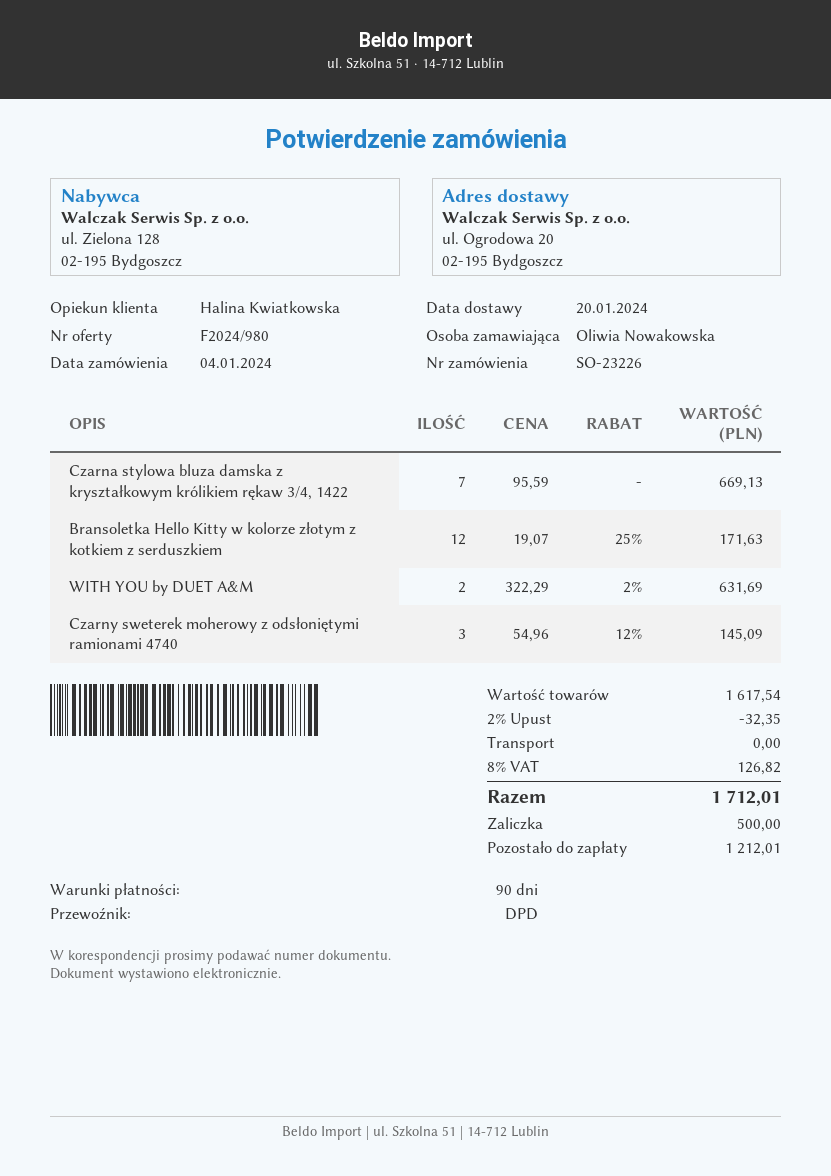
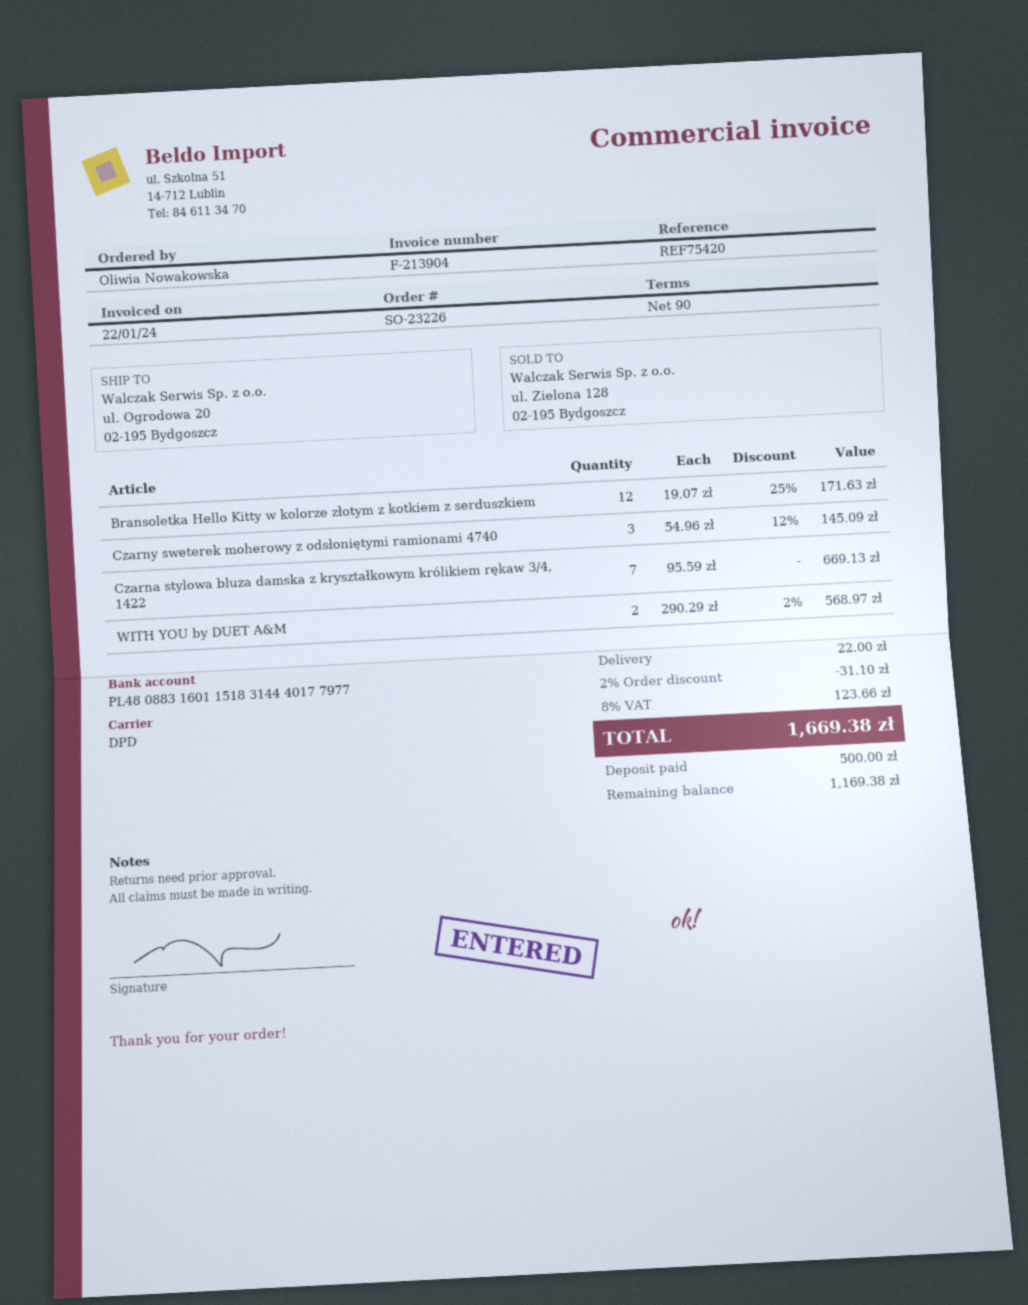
WITH YOU by DUET A&M: 2 x 322.29 - 2% = 631.69 -> 2 x 290.29 - 2% = 568.97
discount: 2% = 32.35 -> 2% = 31.10
shipping: 0.00 -> 22.00
tax: 8% = 126.82 -> 8% = 123.66
total: 1712.01 -> 1669.38
balance: 1212.01 -> 1169.38

